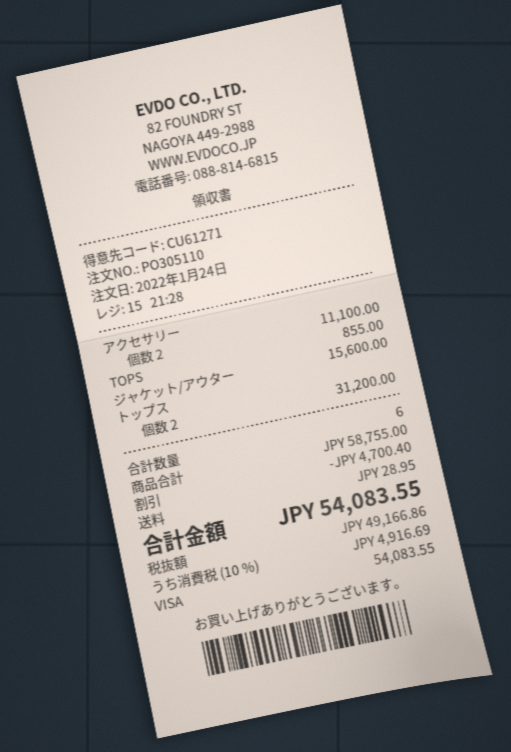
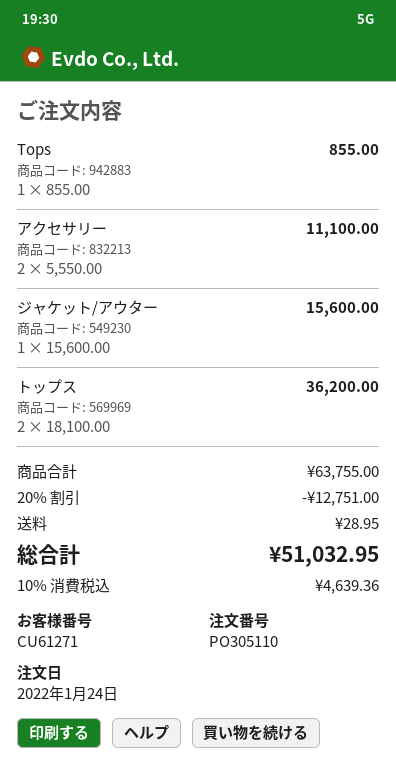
トップス: 2 for 31200.00 -> 2 for 36200.00
subtotal: 58755.00 -> 63755.00
discount: 4700.40 -> 12751.00
tax: 10% = 4916.69 -> 10% = 4639.36
total: 54083.55 -> 51032.95

